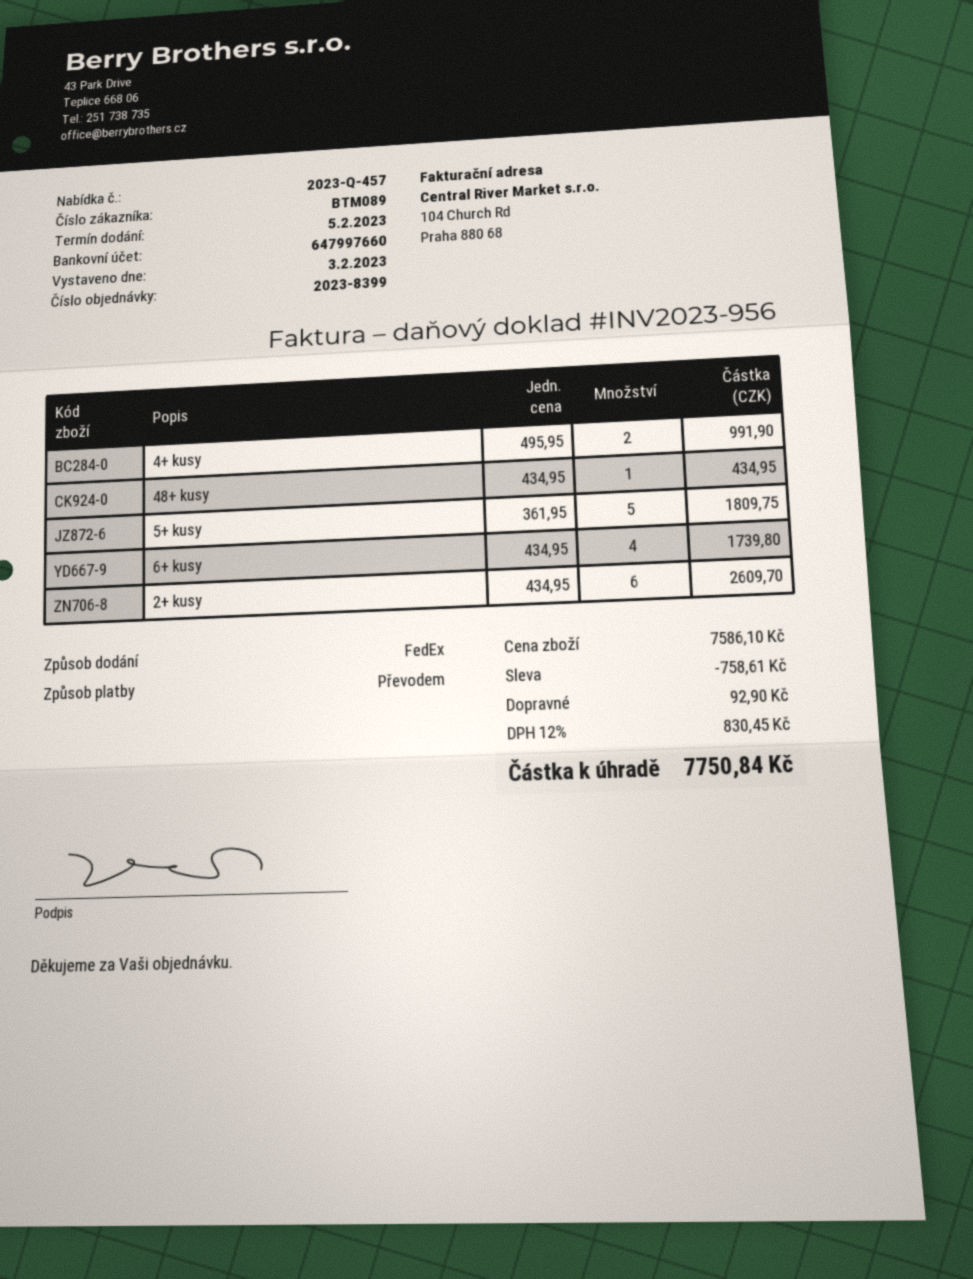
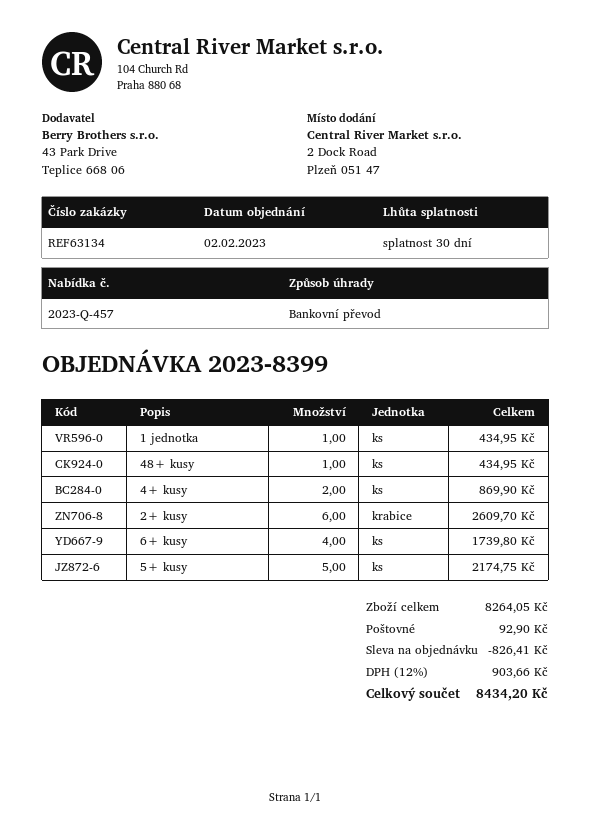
4+ kusy: 2 for 991.90 -> 2 for 869.90
5+ kusy: 5 for 1809.75 -> 5 for 2174.75
1 jednotka: none -> 1 for 434.95
subtotal: 7586.10 -> 8264.05
discount: 758.61 -> 826.41
tax: 12% = 830.45 -> 12% = 903.66
total: 7750.84 -> 8434.20

